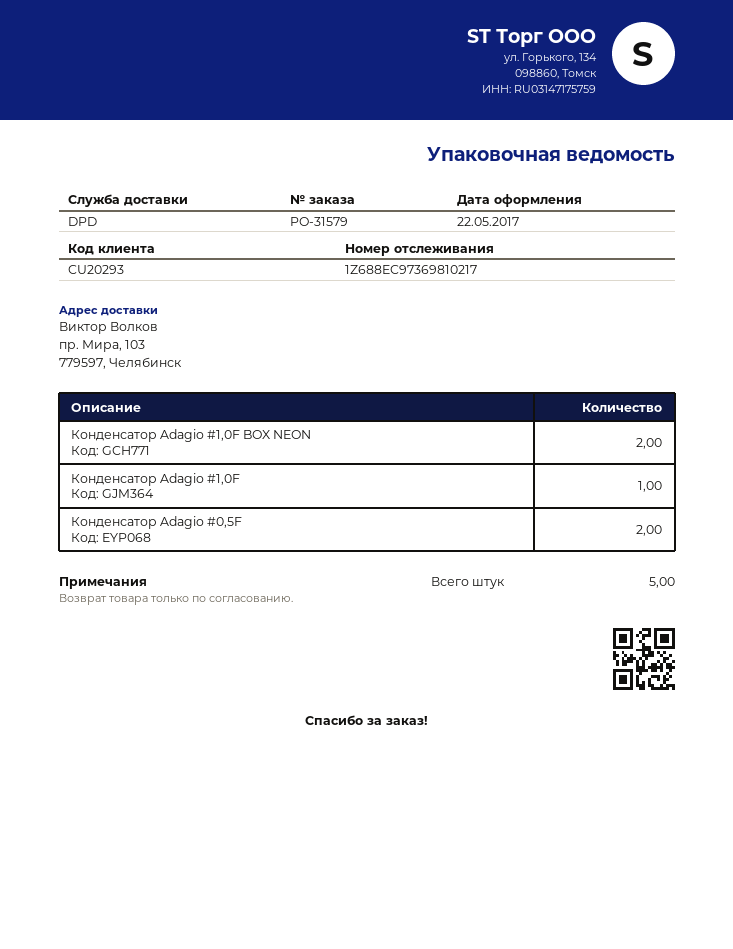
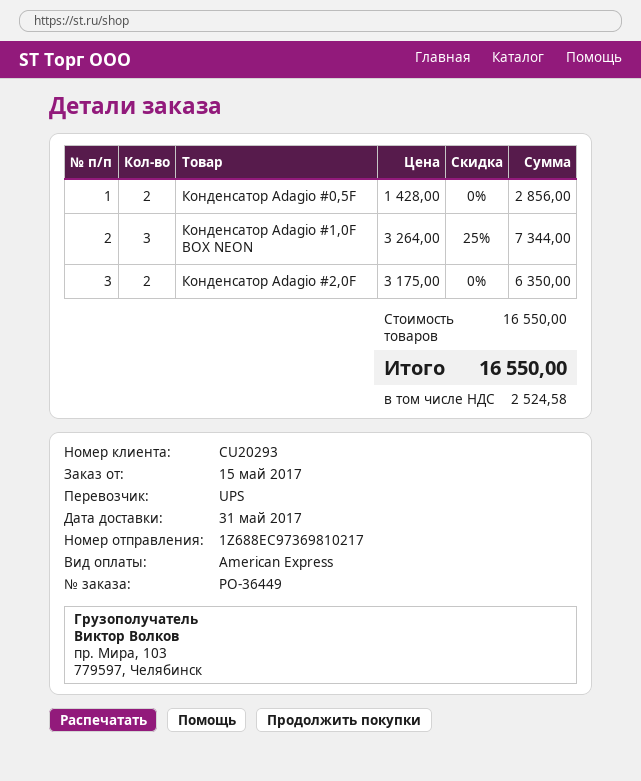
order number: PO-31579 -> PO-36449
order date: 2017-05-22 -> 2017-05-15
shipping method: DPD -> UPS
Конденсатор Adagio #1,0F BOX NEON: 2 -> 3
Конденсатор Adagio #1,0F: 1 -> none
Конденсатор Adagio #2,0F: none -> 2

